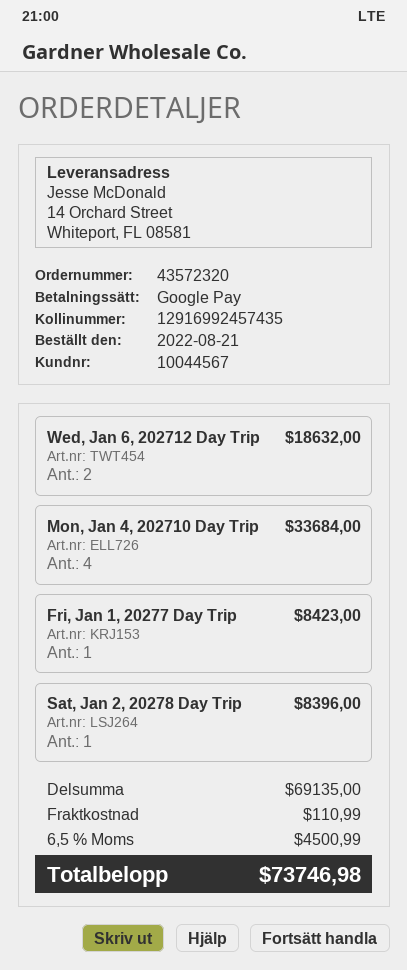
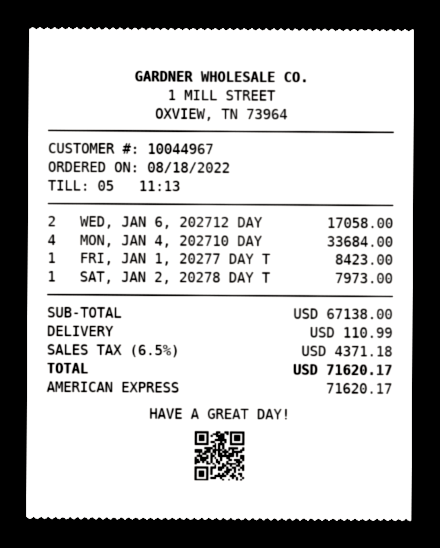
order date: 2022-08-21 -> 2022-08-18
customer number: 10044567 -> 10044967
payment method: Google Pay -> American Express
Wed, Jan 6, 202712 Day Trip: 2 for 18632.00 -> 2 for 17058.00
Sat, Jan 2, 20278 Day Trip: 1 for 8396.00 -> 1 for 7973.00
subtotal: 69135.00 -> 67138.00
tax: 6.5% = 4500.99 -> 6.5% = 4371.18
total: 73746.98 -> 71620.17

